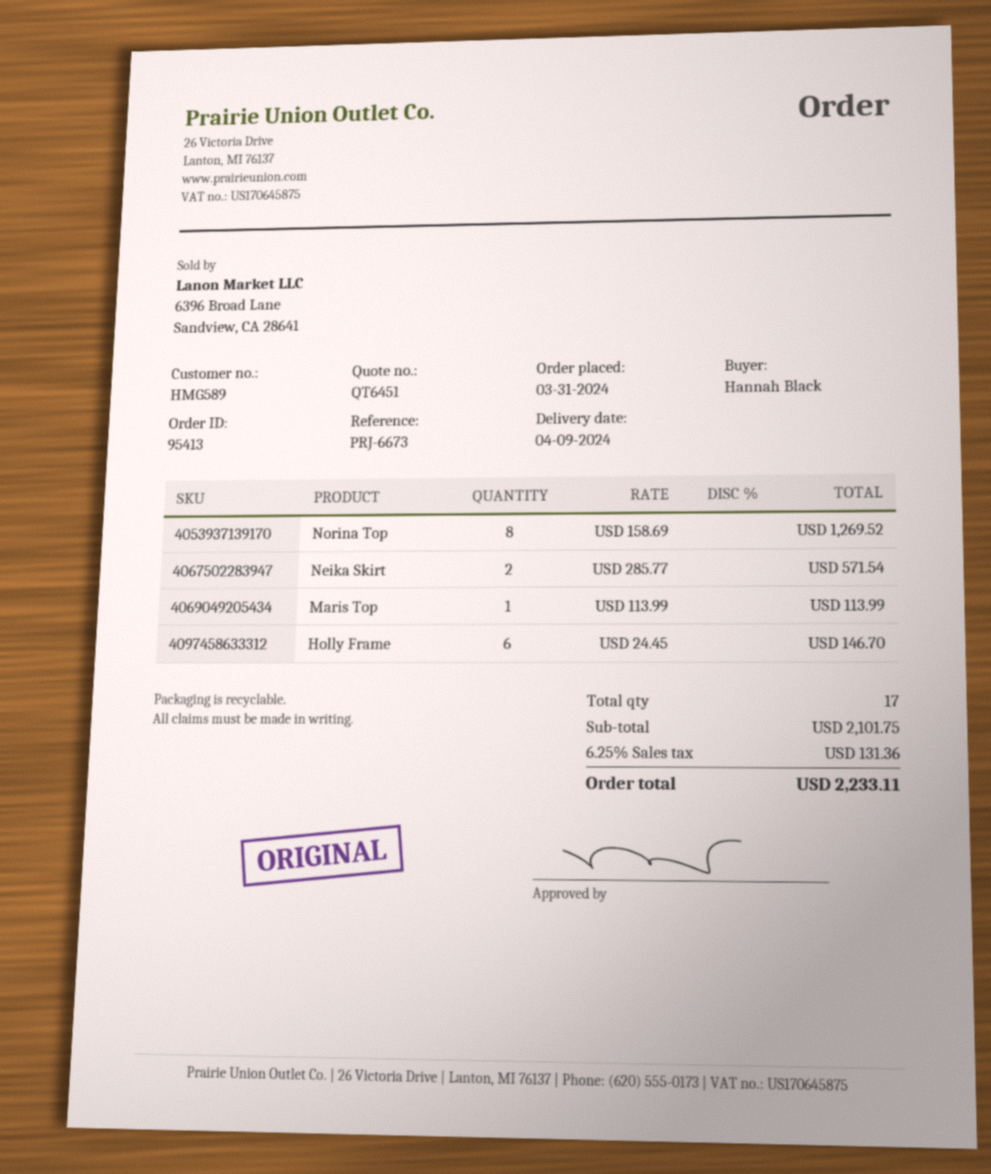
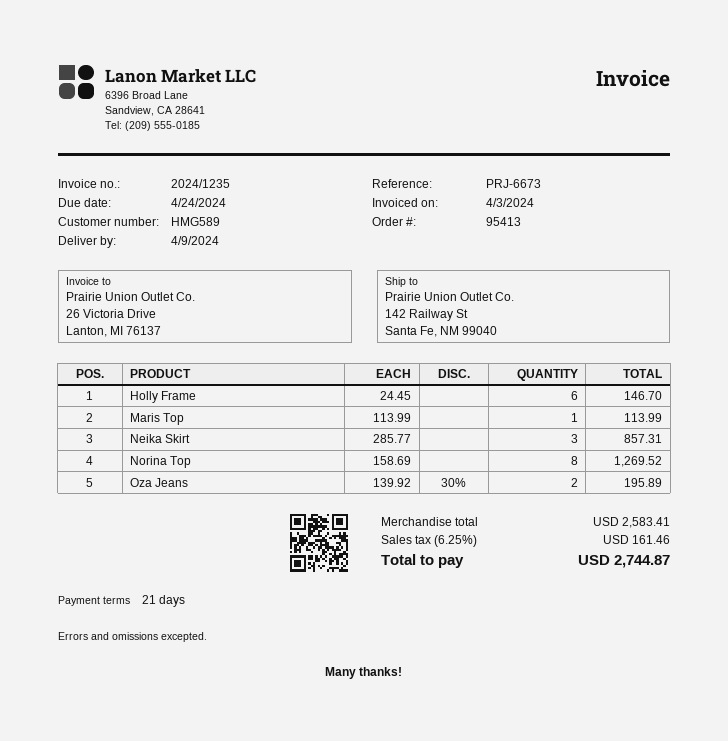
Neika Skirt: 2 x 285.77 = 571.54 -> 3 x 285.77 = 857.31
Oza Jeans: none -> 2 x 139.92 - 30% = 195.89
subtotal: 2101.75 -> 2583.41
tax: 6.25% = 131.36 -> 6.25% = 161.46
total: 2233.11 -> 2744.87

